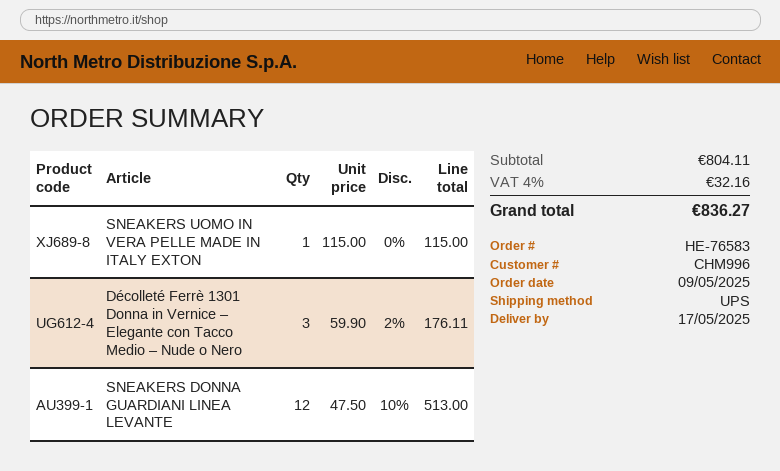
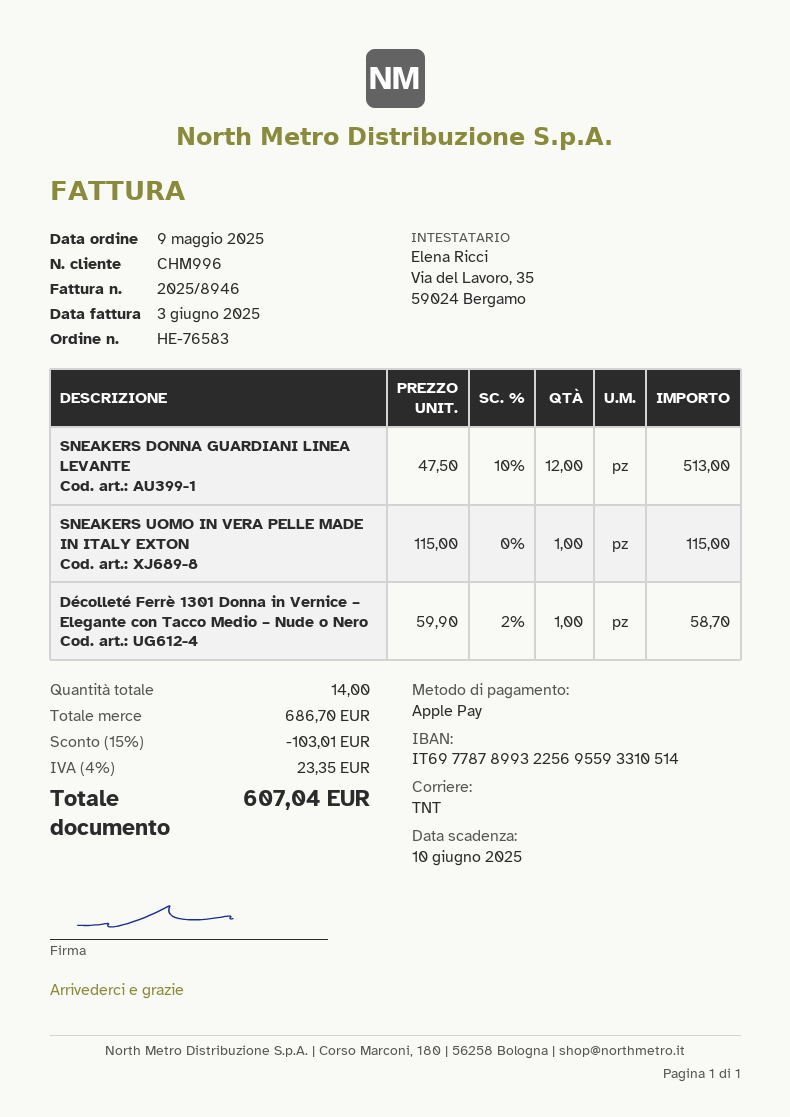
shipping method: UPS -> TNT
Décolleté Ferrè 1301 Donna in Vernice – Elegante con Tacco Medio – Nude o Nero: 3 x 59.90 - 2% = 176.11 -> 1 x 59.90 - 2% = 58.70
subtotal: 804.11 -> 686.70
discount: none -> 15% = 103.01
tax: 4% = 32.16 -> 4% = 23.35
total: 836.27 -> 607.04

